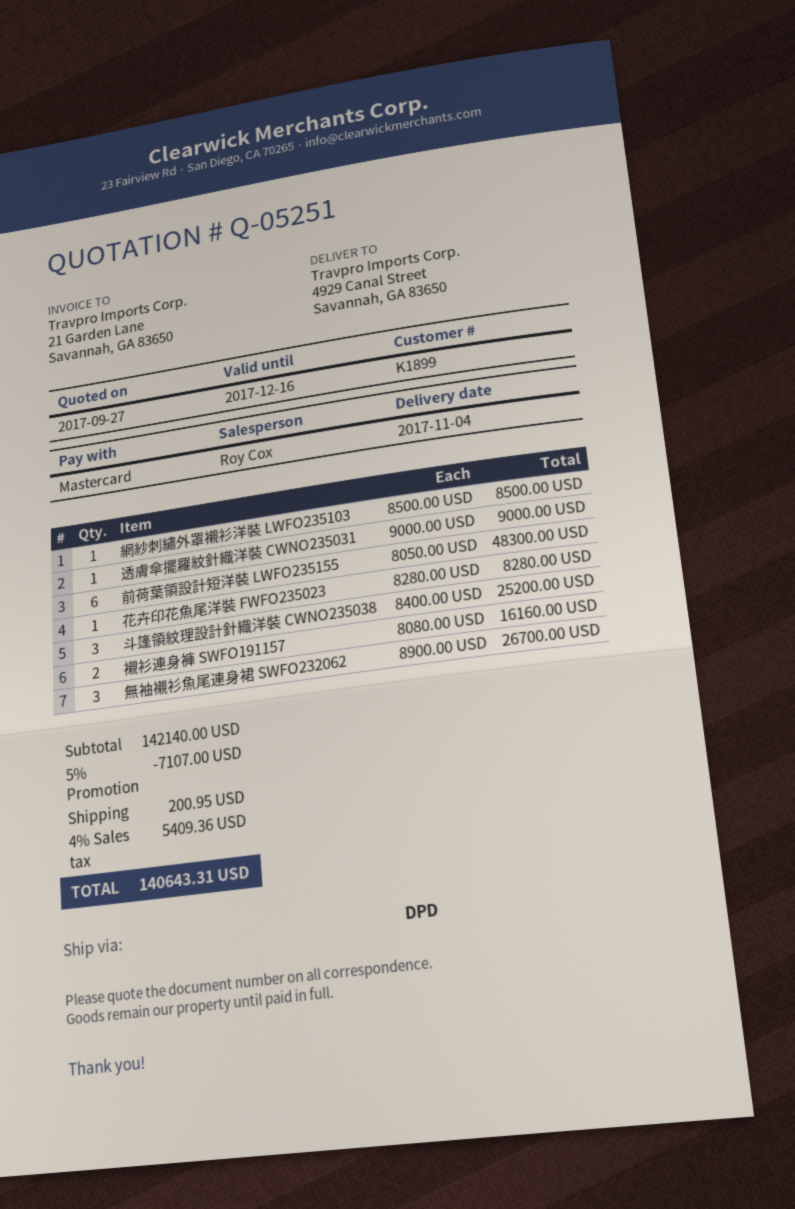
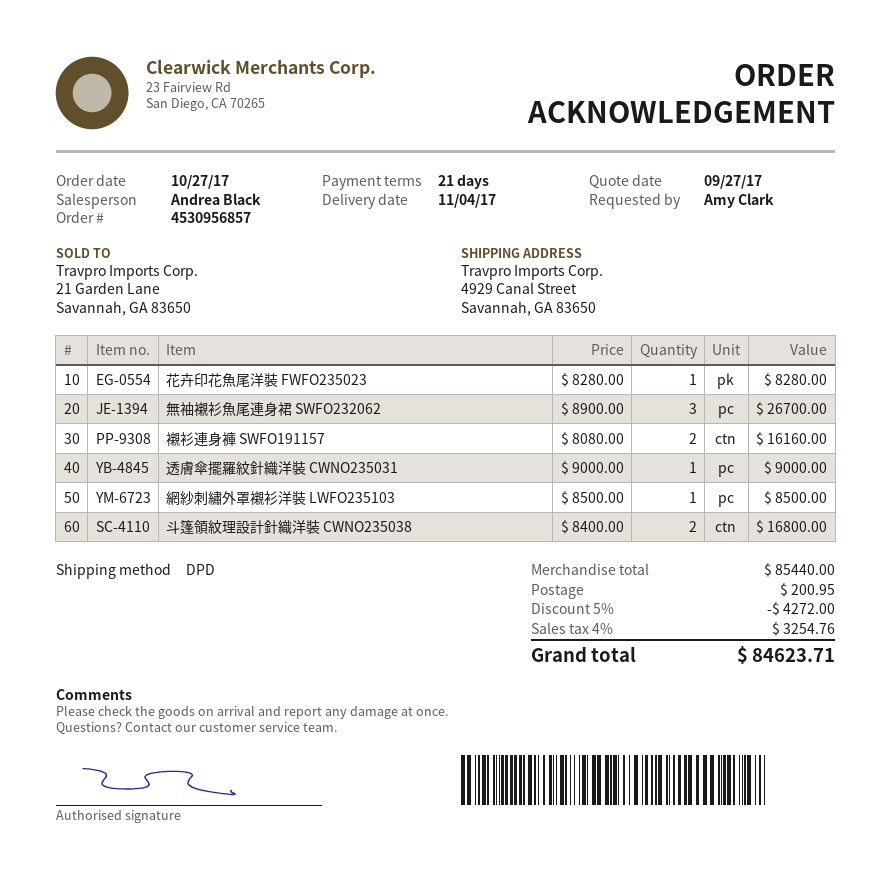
sales rep: Roy Cox -> Andrea Black
前荷葉領設計短洋裝 LWFO235155: 6 x 8050.00 = 48300.00 -> none
斗篷領紋理設計針織洋裝 CWNO235038: 3 x 8400.00 = 25200.00 -> 2 x 8400.00 = 16800.00
subtotal: 142140.00 -> 85440.00
discount: 5% = 7107.00 -> 5% = 4272.00
tax: 4% = 5409.36 -> 4% = 3254.76
total: 140643.31 -> 84623.71

